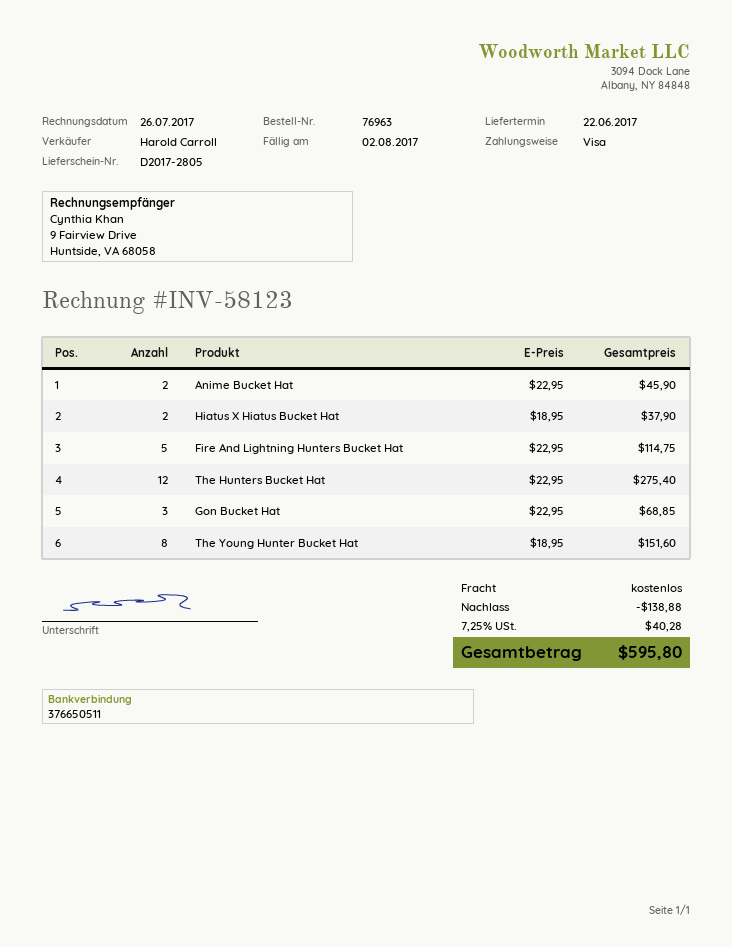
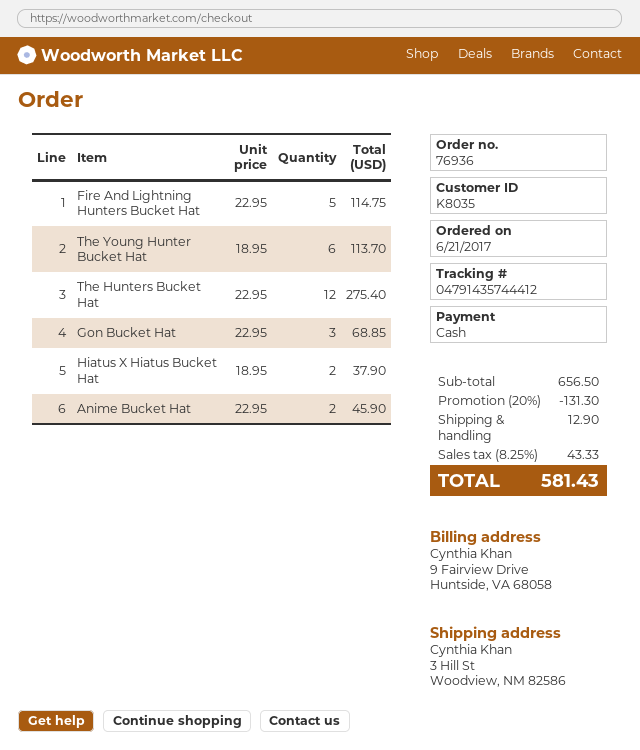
order number: 76963 -> 76936
payment method: Visa -> cash
The Young Hunter Bucket Hat: 8 x 18.95 = 151.60 -> 6 x 18.95 = 113.70
discount: 138.88 -> 131.30
shipping: 0.00 -> 12.90
tax: 7.25% = 40.28 -> 8.25% = 43.33
total: 595.80 -> 581.43

